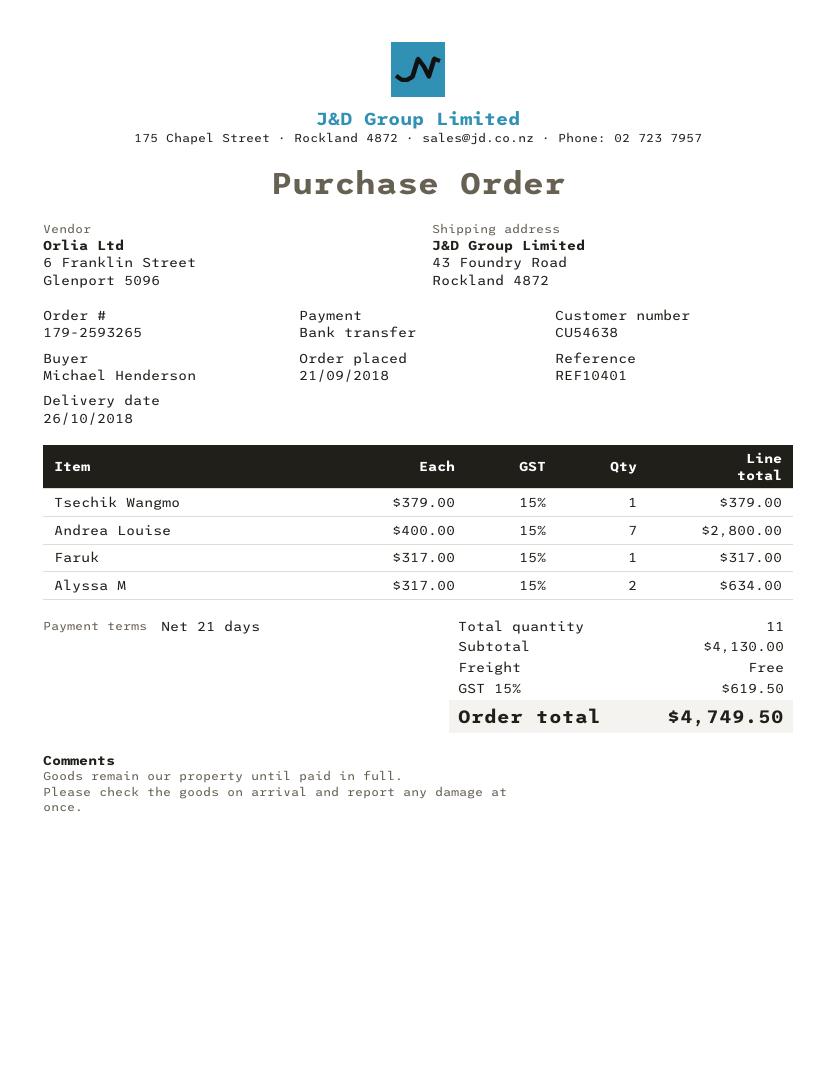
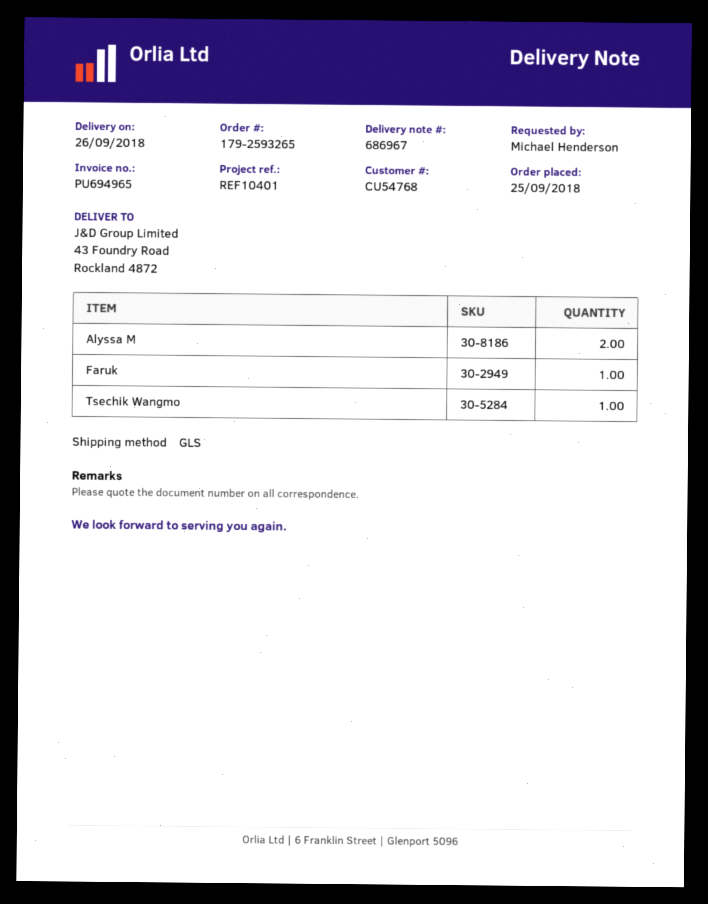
order date: 2018-09-21 -> 2018-09-25
delivery date: 2018-10-26 -> 2018-09-26
customer number: CU54638 -> CU54768
Andrea Louise: 7 -> none

